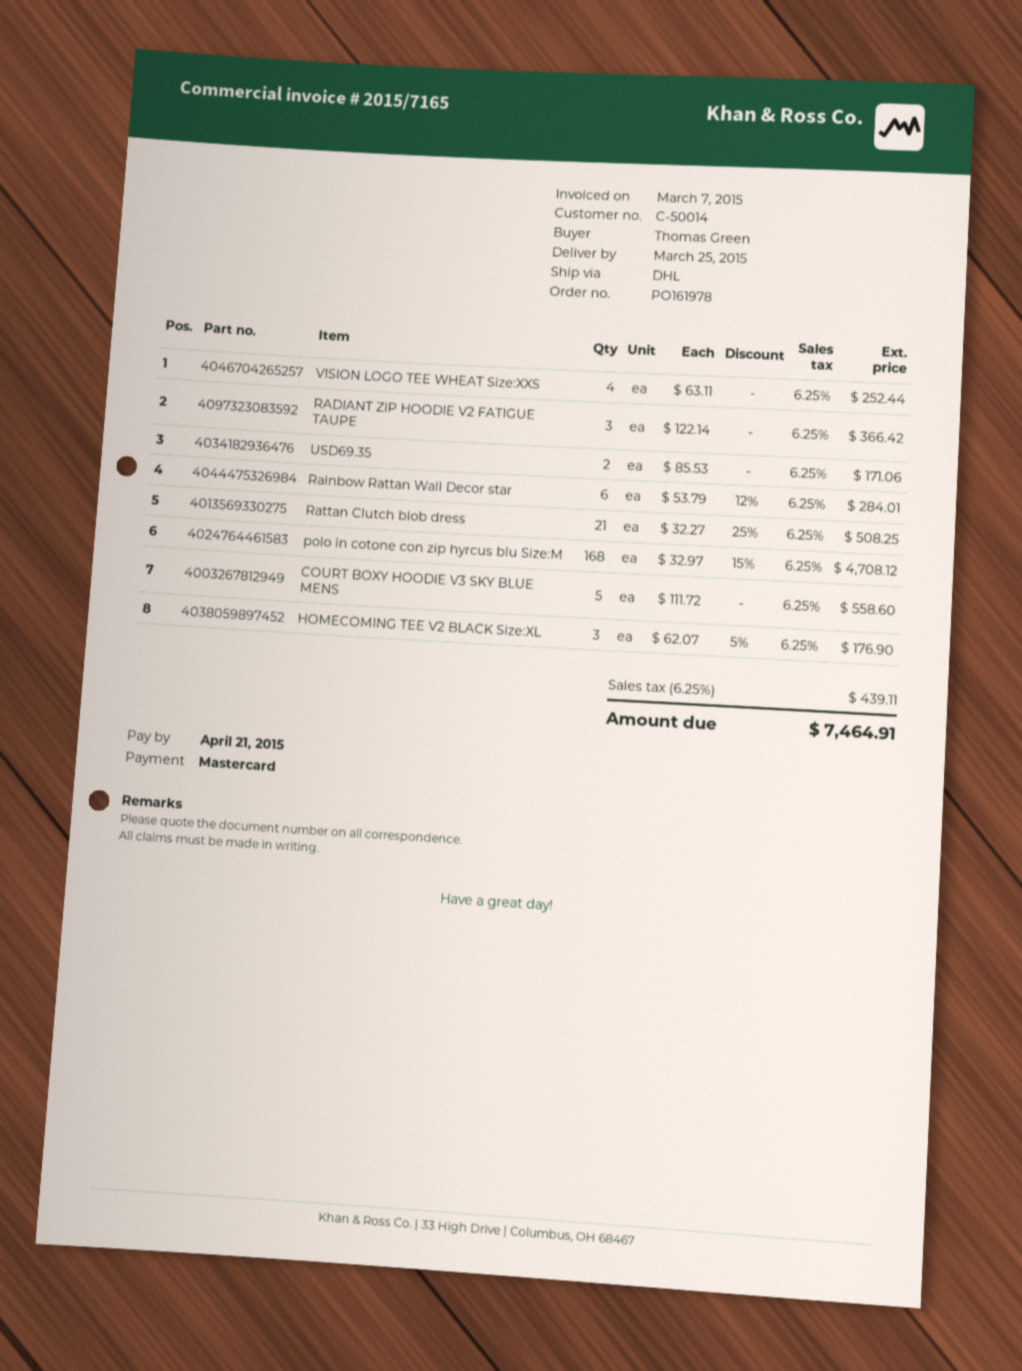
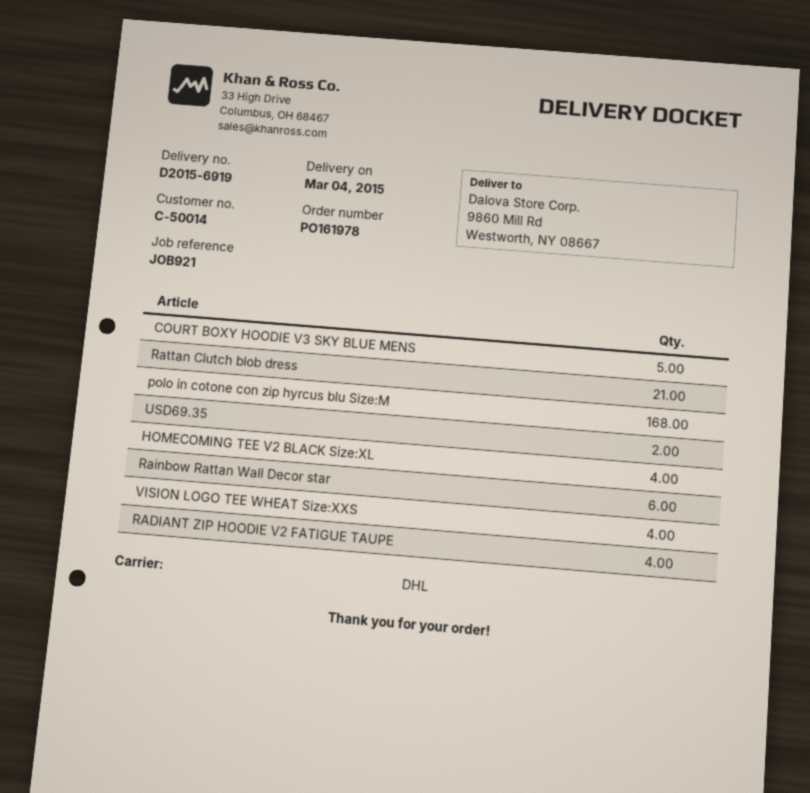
delivery date: 2015-03-25 -> 2015-03-04
RADIANT ZIP HOODIE V2 FATIGUE TAUPE: 3 -> 4
HOMECOMING TEE V2 BLACK Size:XL: 3 -> 4

